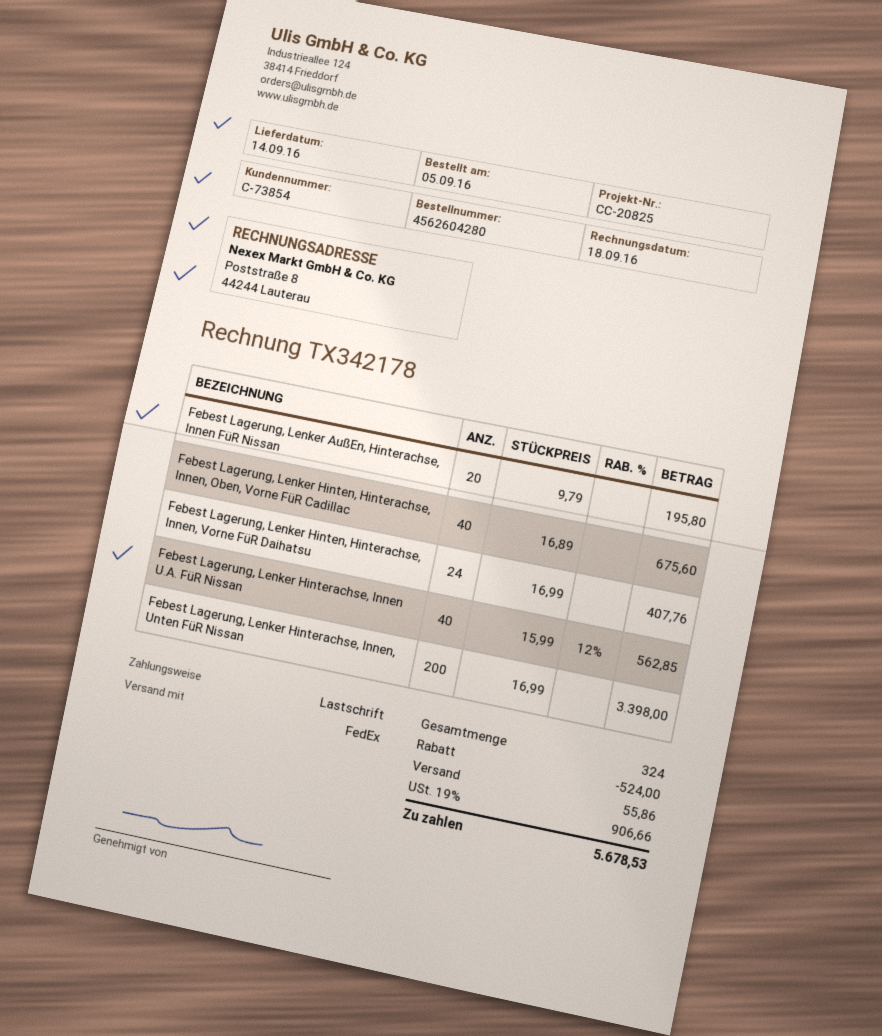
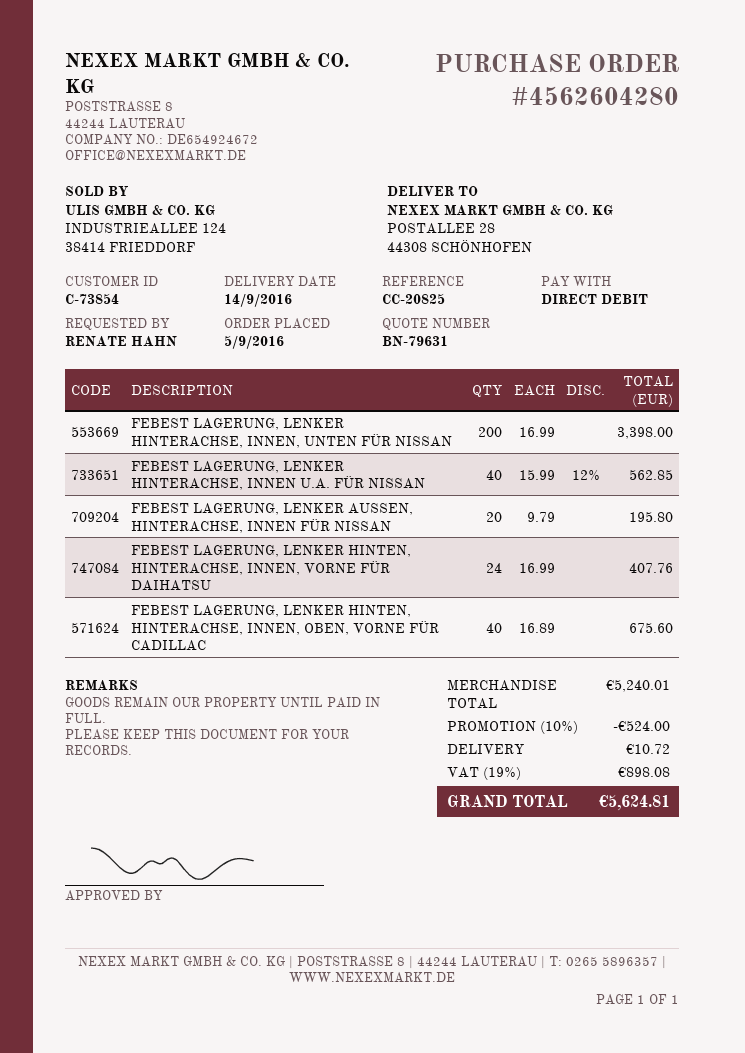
shipping: 55.86 -> 10.72
tax: 19% = 906.66 -> 19% = 898.08
total: 5678.53 -> 5624.81

